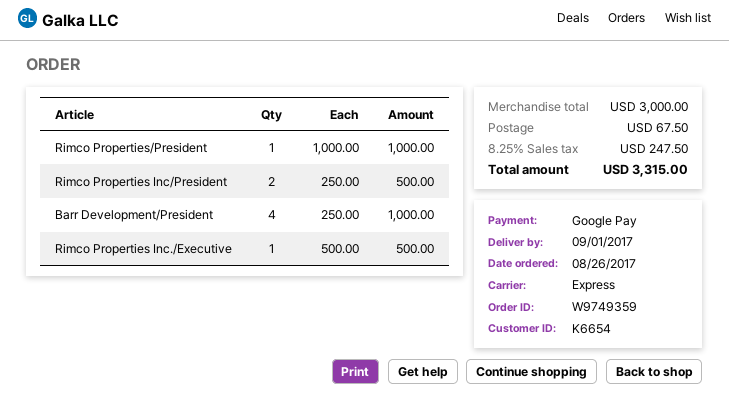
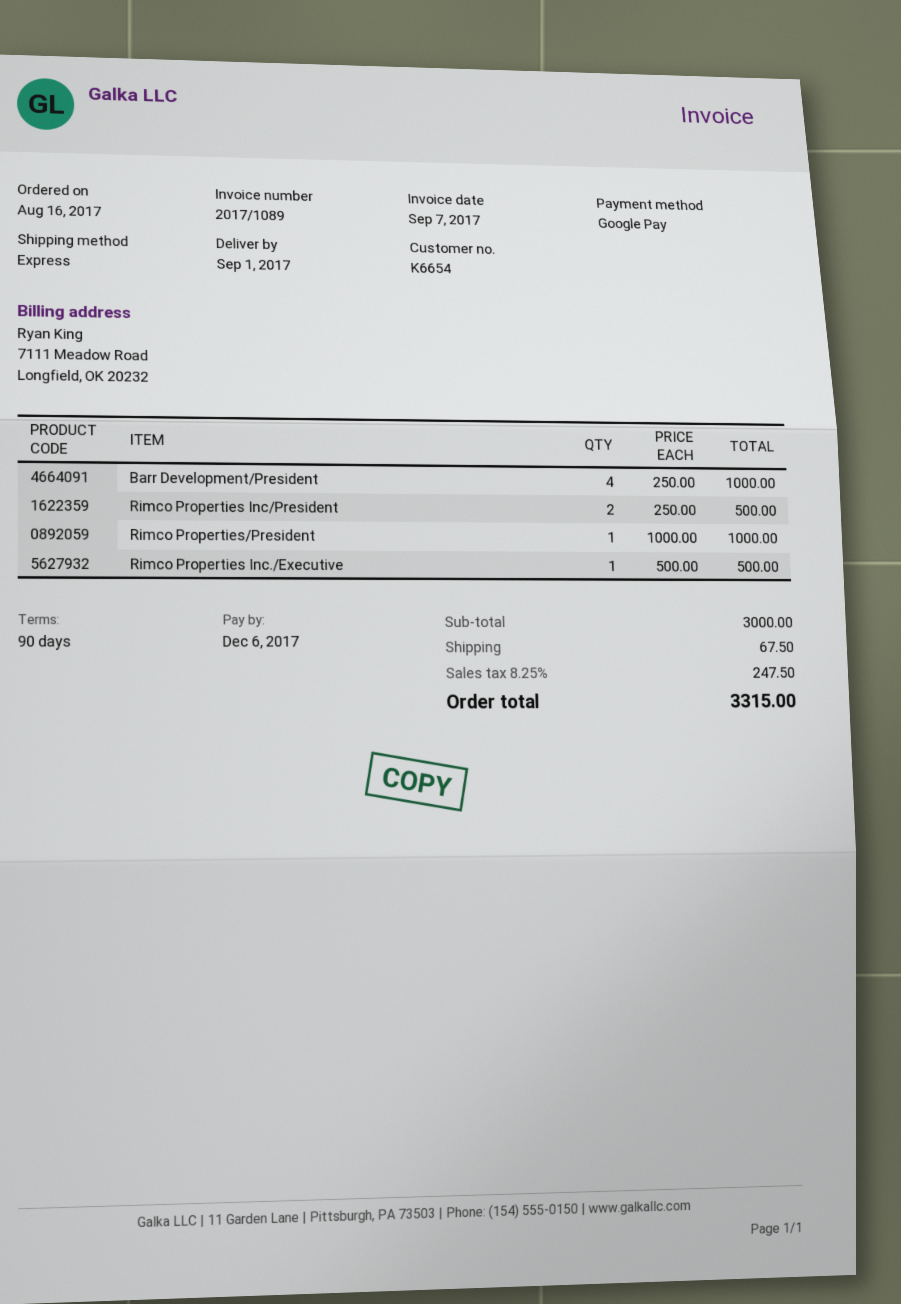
order date: 2017-08-26 -> 2017-08-16

